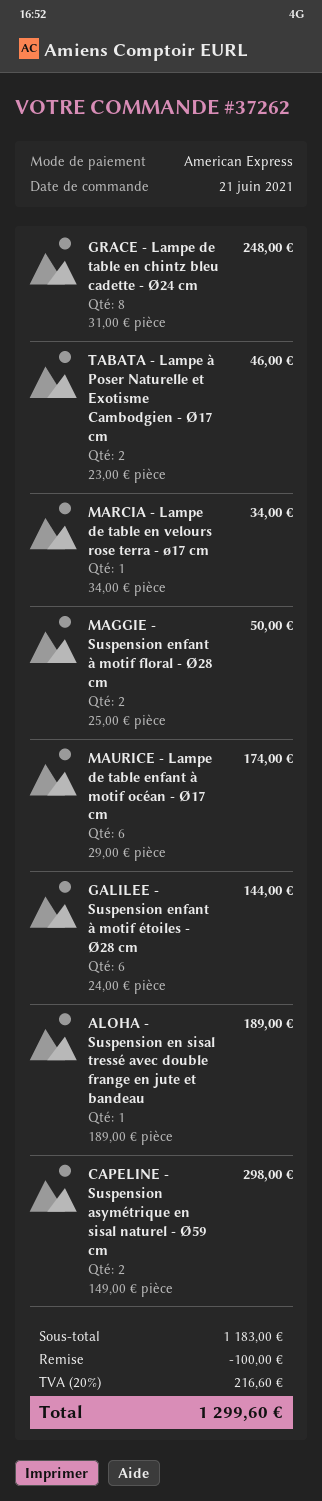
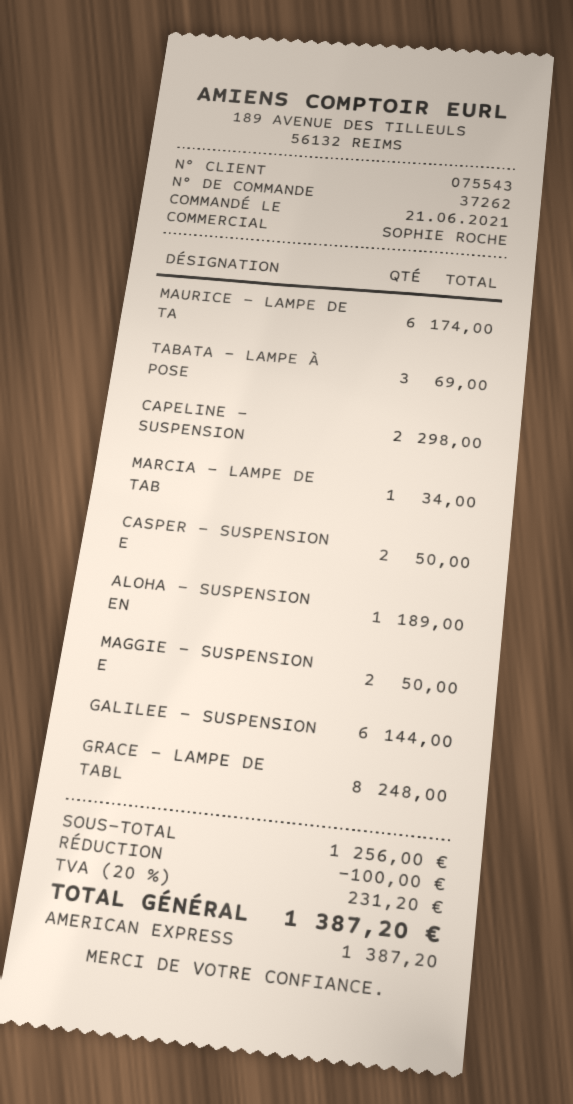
TABATA - Lampe à Poser Naturelle et Exotisme Cambodgien - Ø17 cm: 2 for 46.00 -> 3 for 69.00
CASPER - SUSPENSION E: none -> 2 for 50.00
subtotal: 1183.00 -> 1256.00
tax: 20% = 216.60 -> 20% = 231.20
total: 1299.60 -> 1387.20

